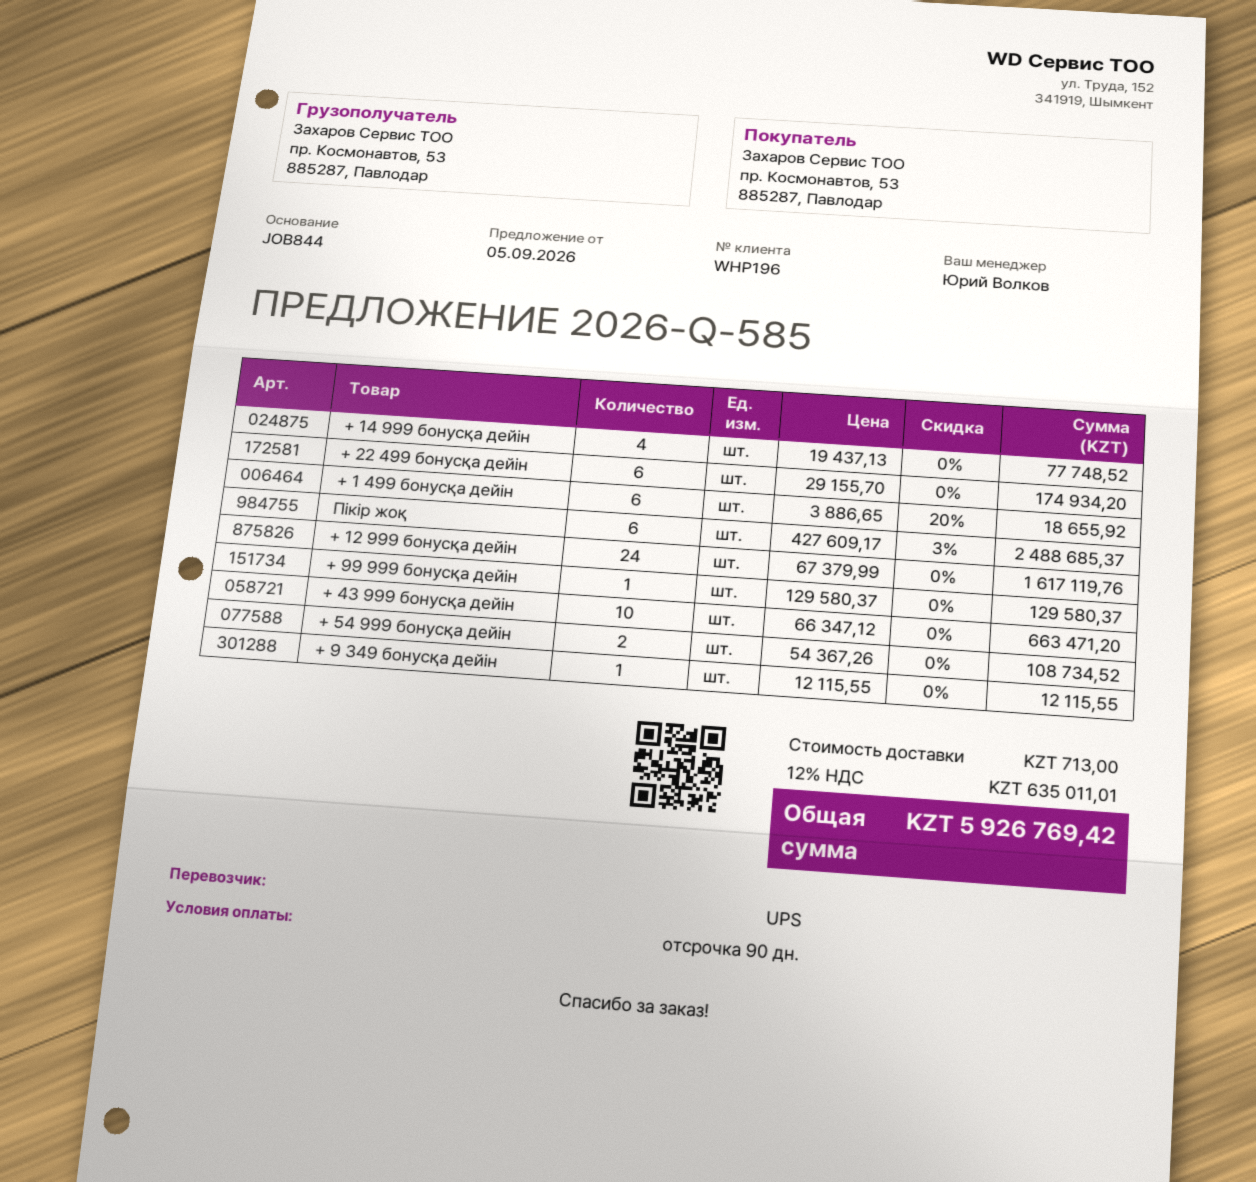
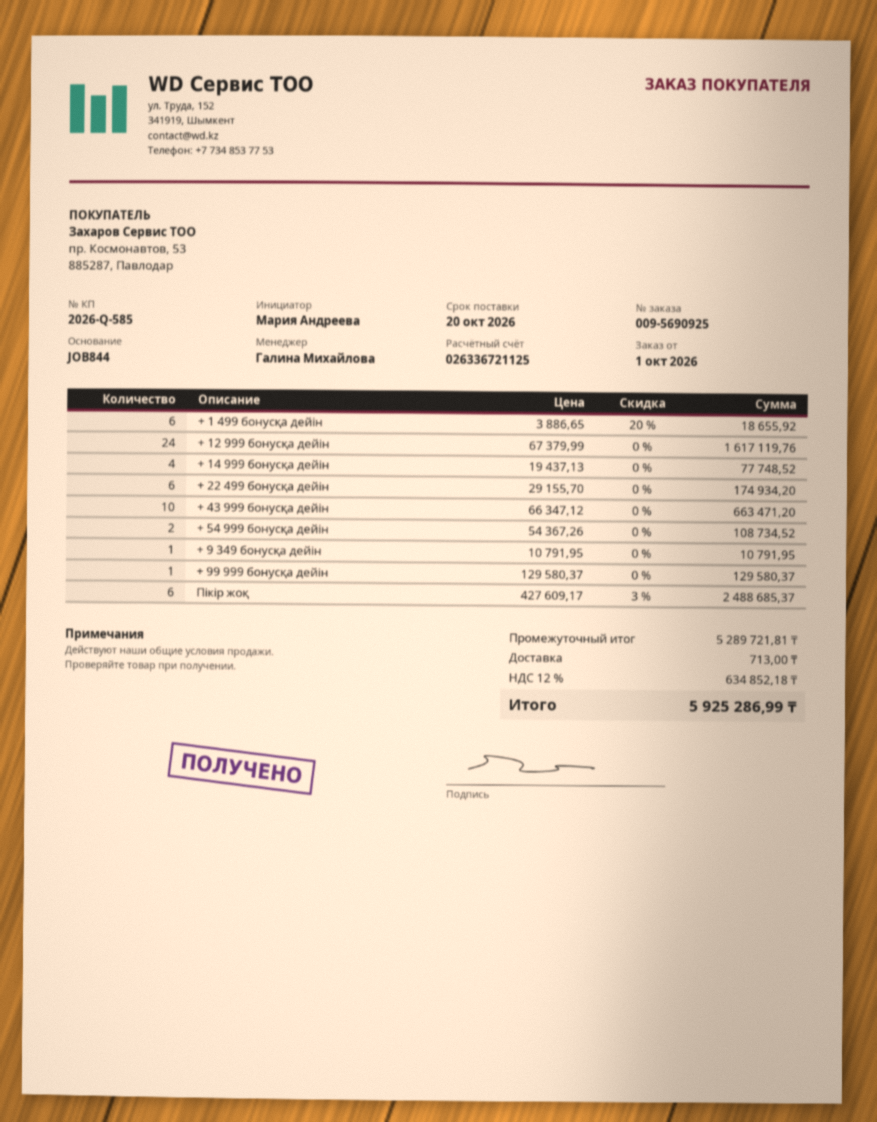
sales rep: Юрий Волков -> Галина Михайлова
+ 9 349 бонусқа дейін: 1 x 12115.55 = 12115.55 -> 1 x 10791.95 = 10791.95
tax: 12% = 635011.01 -> 12% = 634852.18
total: 5926769.42 -> 5925286.99

